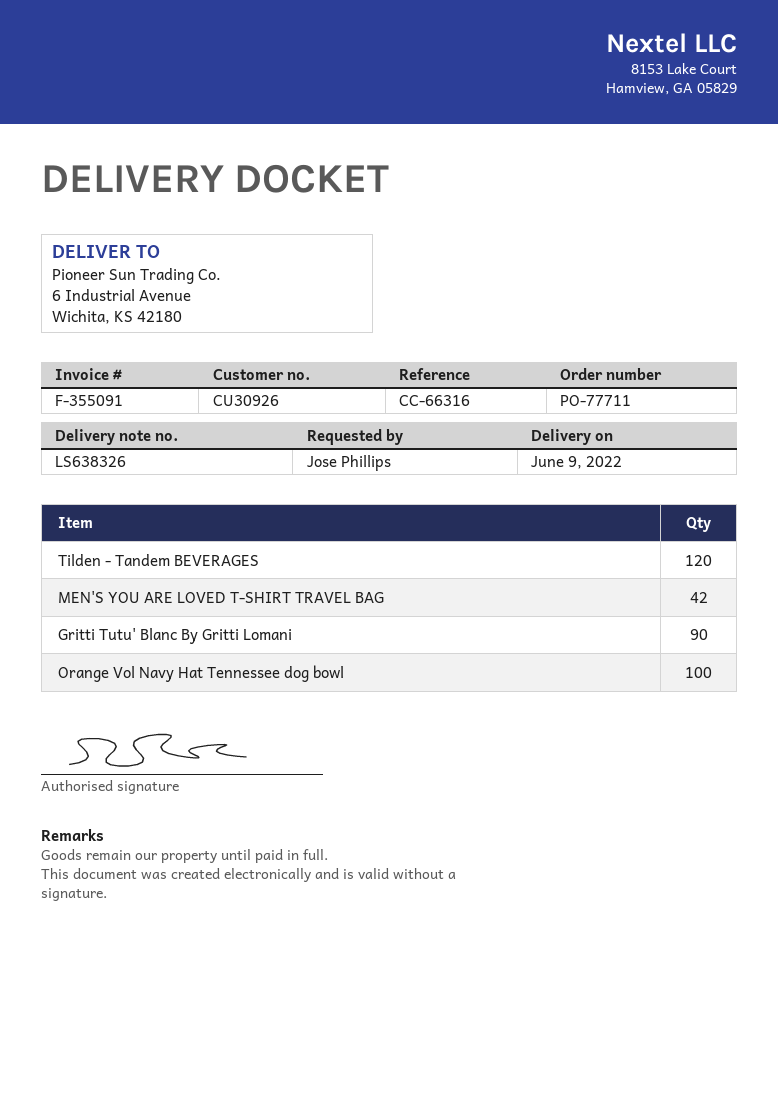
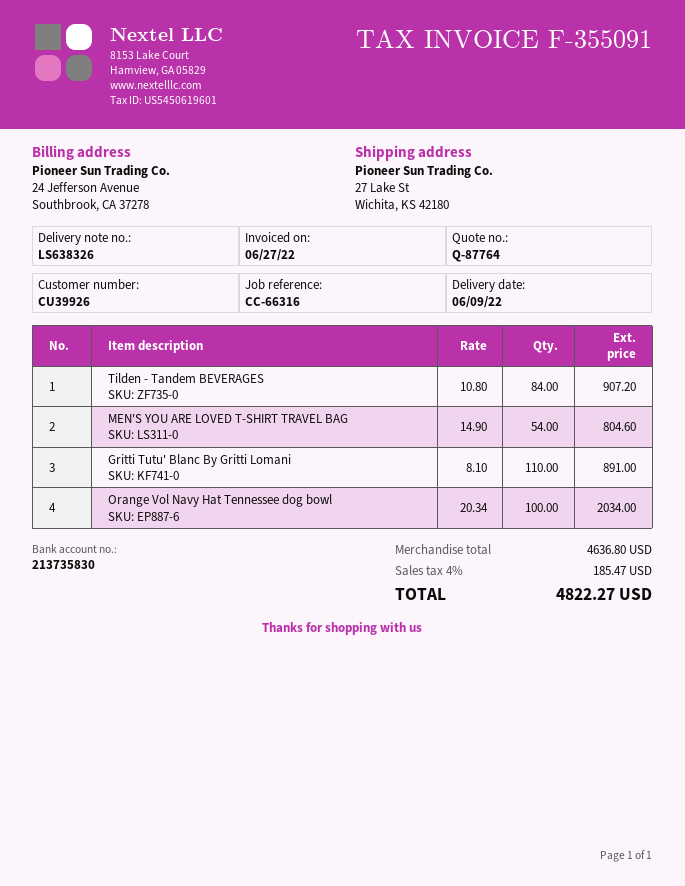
customer number: CU30926 -> CU39926
ship to: 6 Industrial Avenue, Wichita, KS 42180 -> 27 Lake St, Wichita, KS 42180
Tilden - Tandem BEVERAGES: 120 -> 84
MEN'S YOU ARE LOVED T-SHIRT TRAVEL BAG: 42 -> 54
Gritti Tutu' Blanc By Gritti Lomani: 90 -> 110

